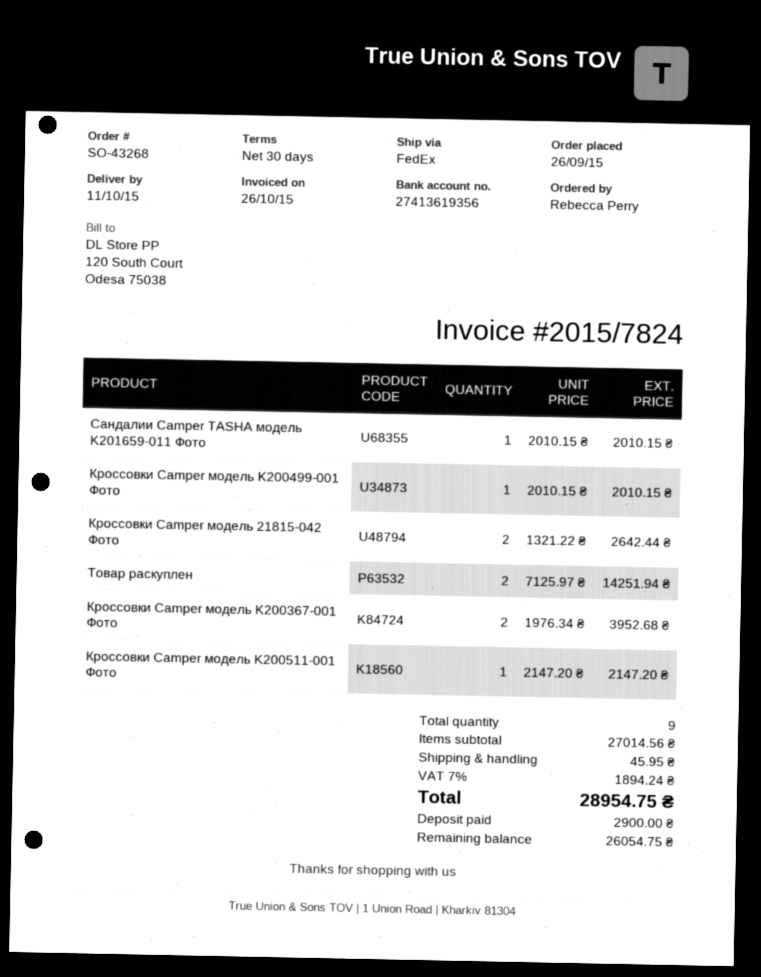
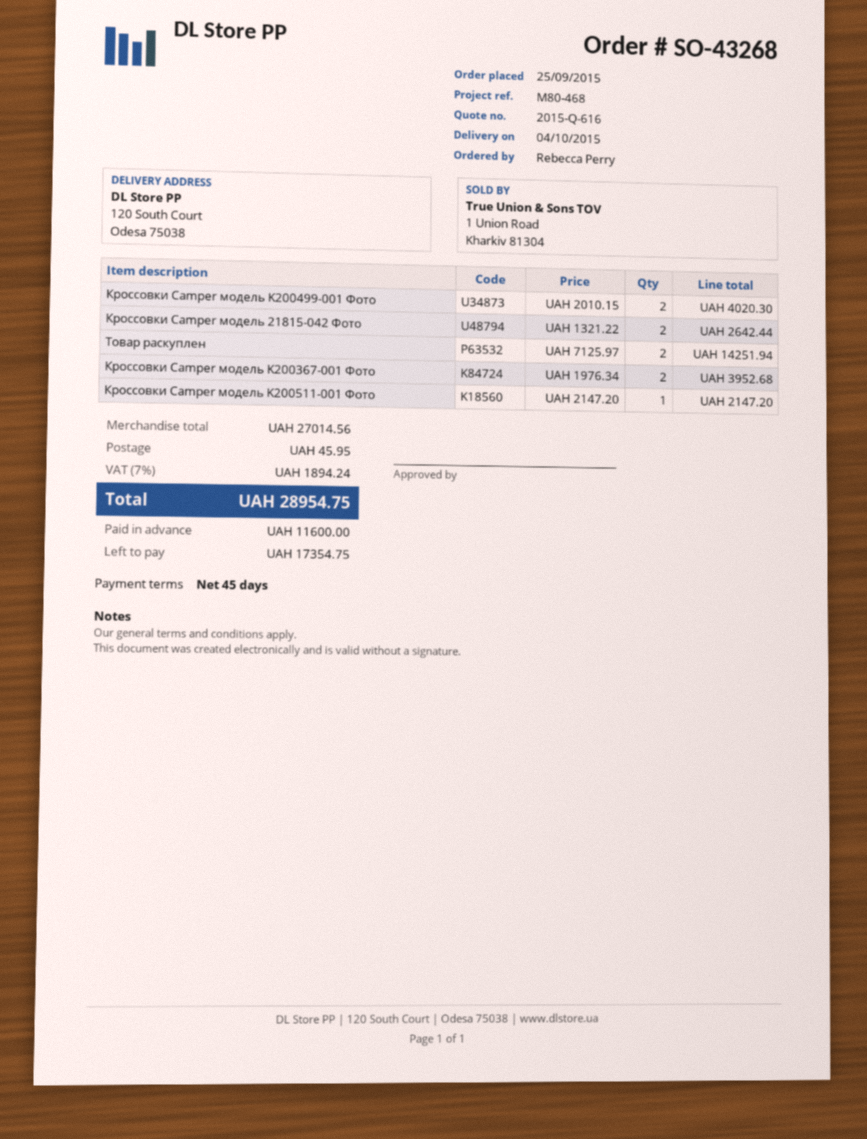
order date: 2015-09-26 -> 2015-09-25
delivery date: 2015-10-11 -> 2015-10-04
payment terms: 30 days -> 45 days
Сандалии Camper TASHA модель K201659-011 Фото: 1 x 2010.15 = 2010.15 -> none
Кроссовки Camper модель K200499-001 Фото: 1 x 2010.15 = 2010.15 -> 2 x 2010.15 = 4020.30
deposit: 2900.00 -> 11600.00
balance: 26054.75 -> 17354.75

